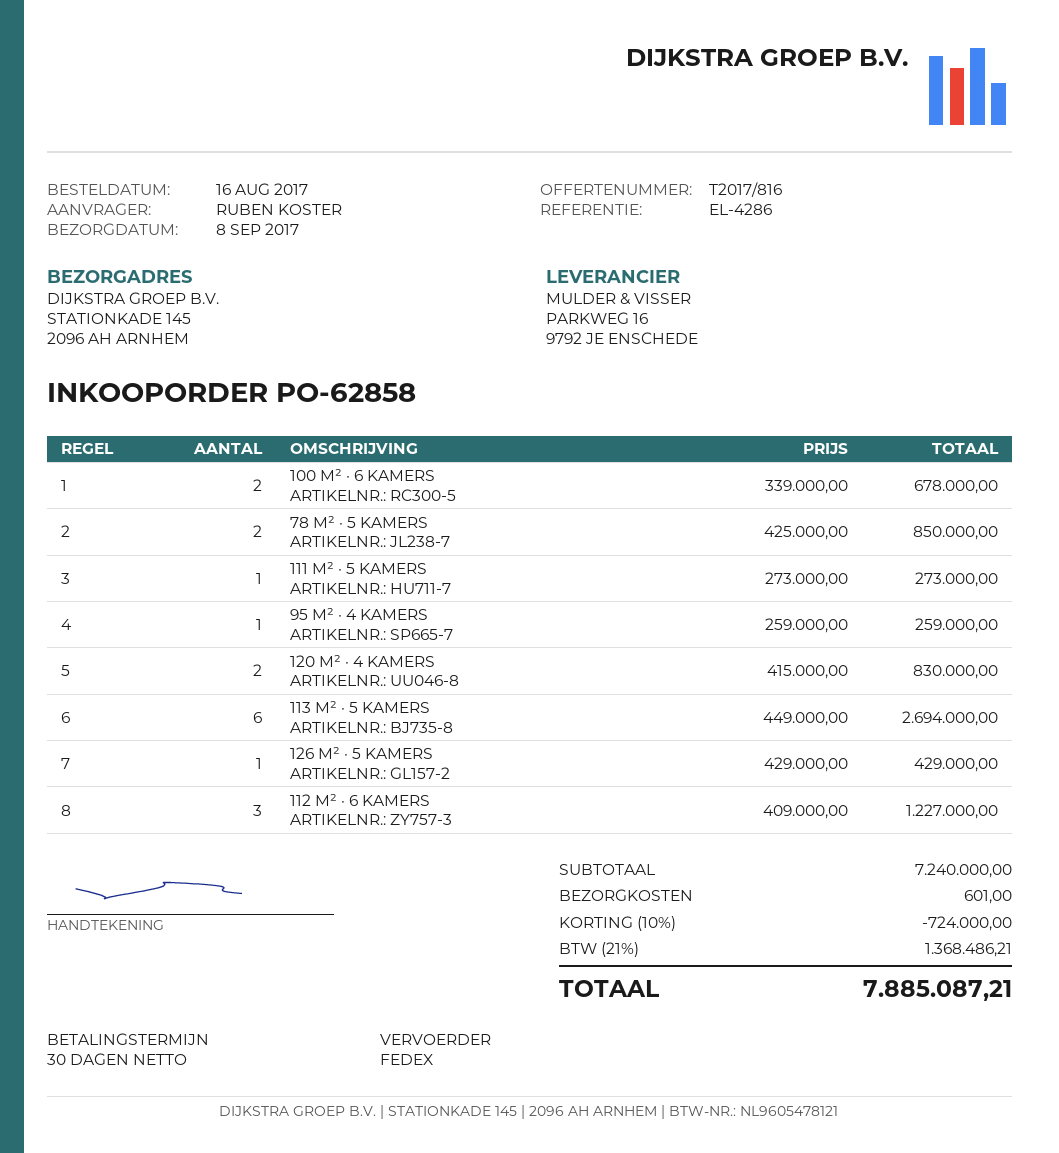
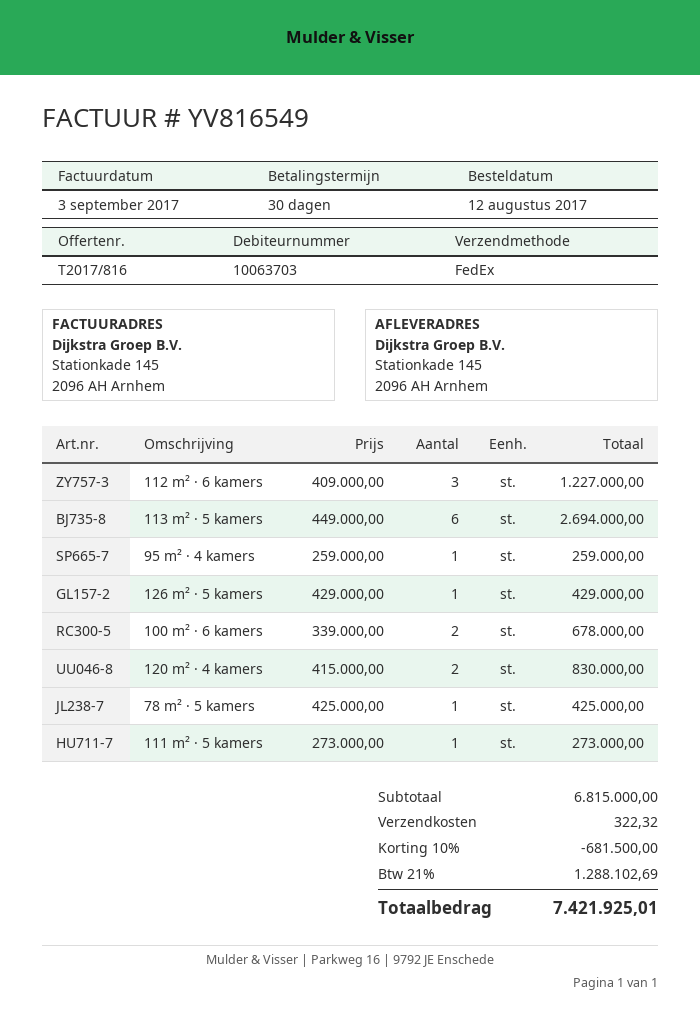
order date: 2017-08-16 -> 2017-08-12
78 M² · 5 KAMERS: 2 x 425000.00 = 850000.00 -> 1 x 425000.00 = 425000.00
subtotal: 7240000.00 -> 6815000.00
discount: 10% = 724000.00 -> 10% = 681500.00
shipping: 601.00 -> 322.32
tax: 21% = 1368486.21 -> 21% = 1288102.69
total: 7885087.21 -> 7421925.01

